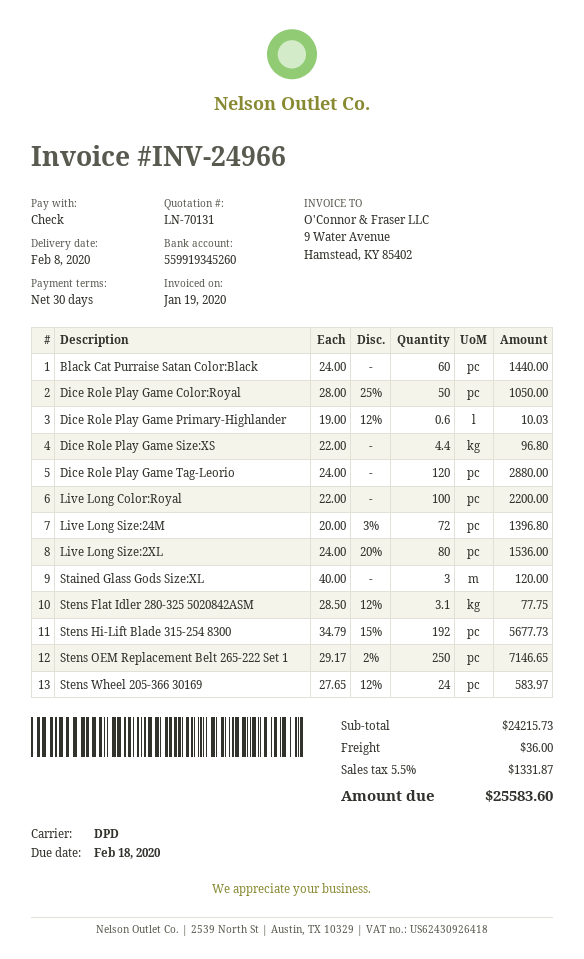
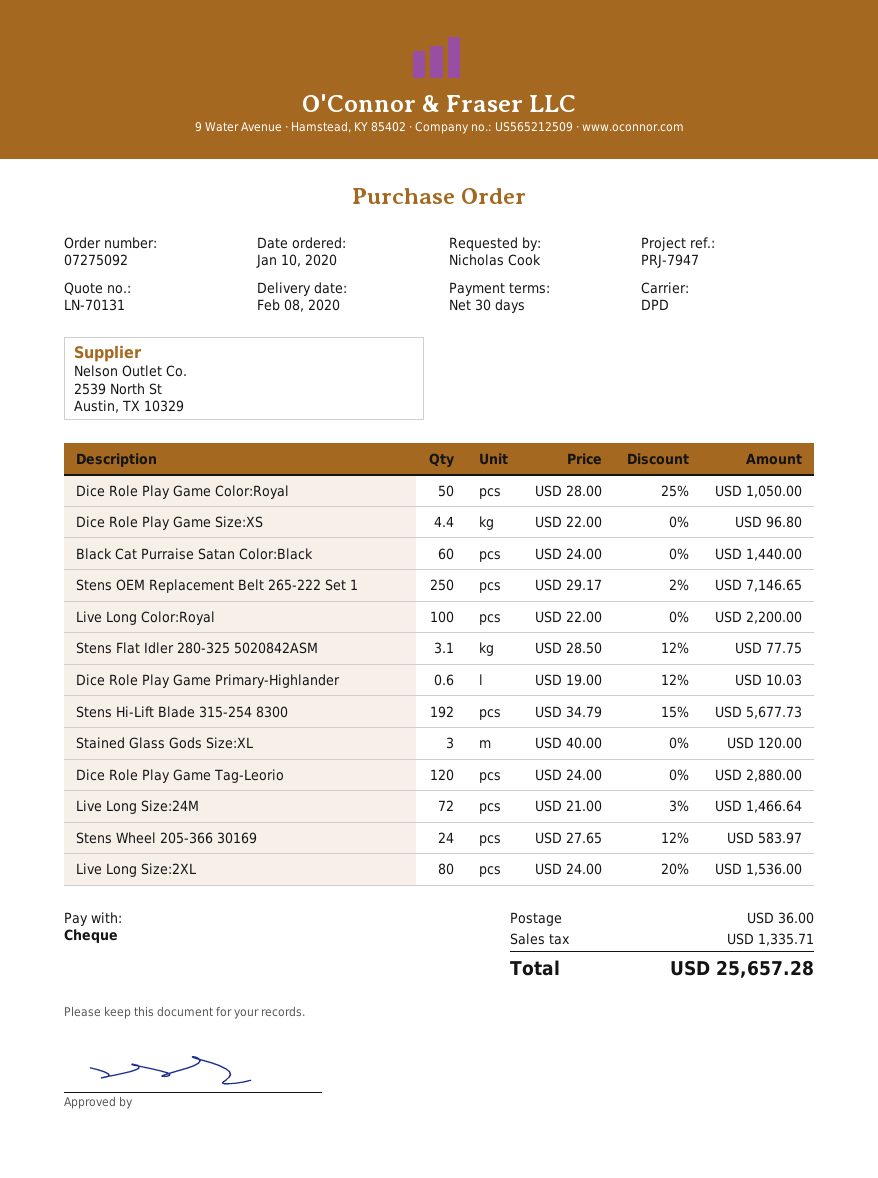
Live Long Size:24M: 72 x 20.00 - 3% = 1396.80 -> 72 x 21.00 - 3% = 1466.64
tax: 1331.87 -> 1335.71
total: 25583.60 -> 25657.28

